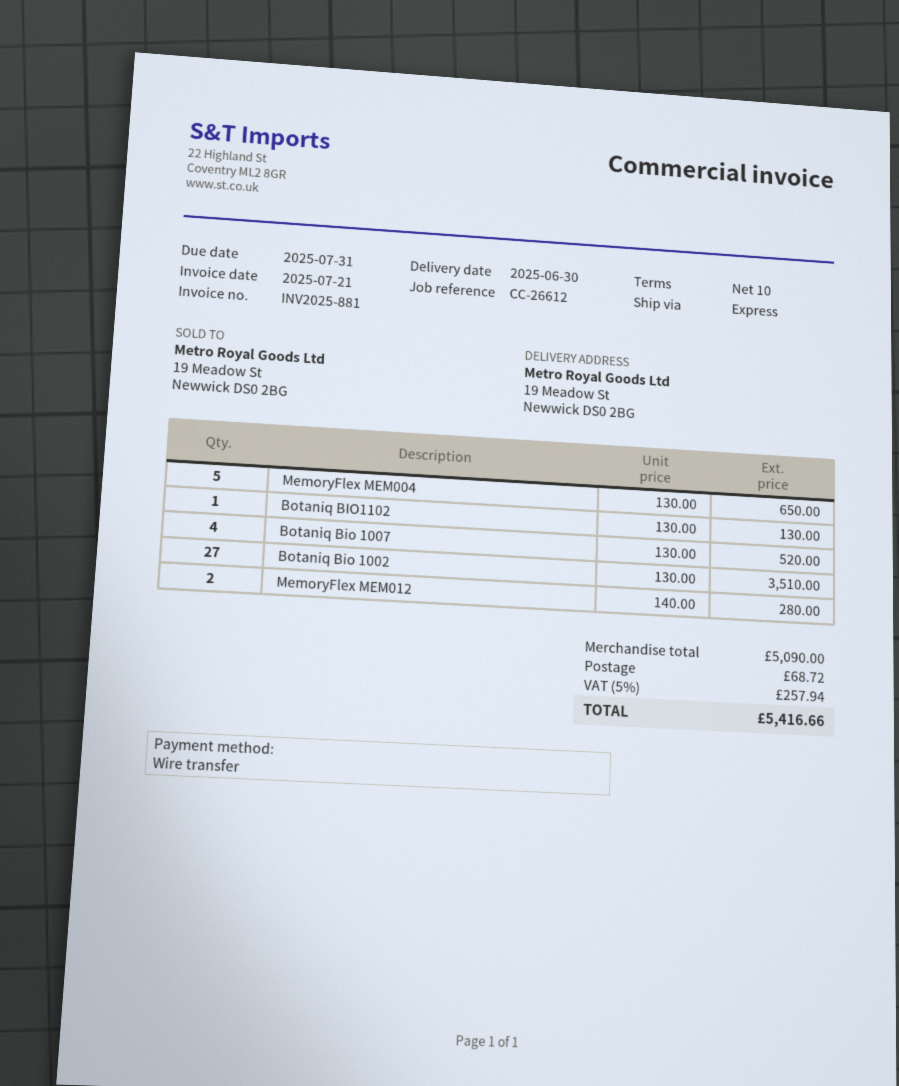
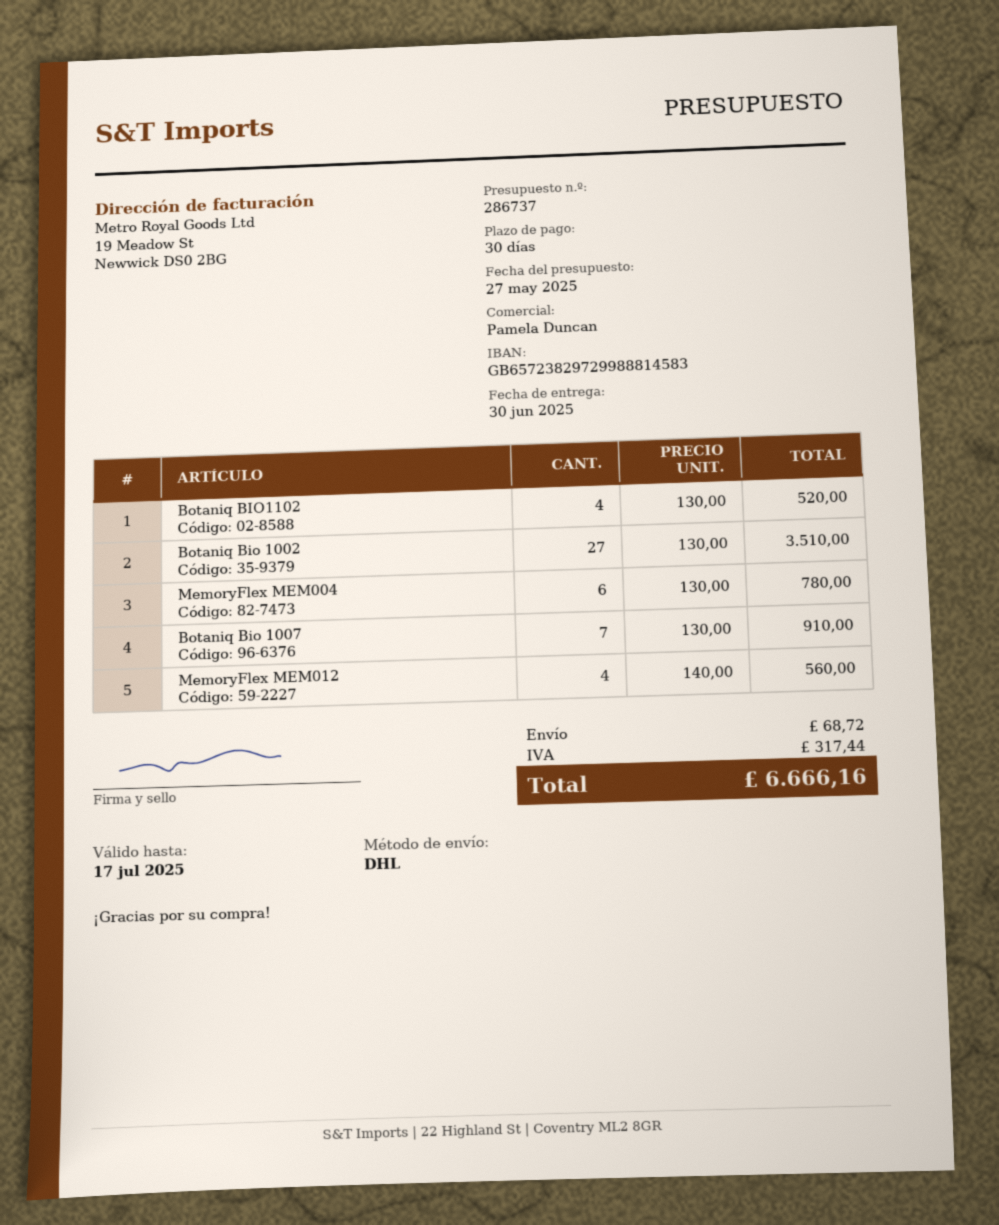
payment terms: 10 days -> 30 days
shipping method: express -> DHL
MemoryFlex MEM004: 5 x 130.00 = 650.00 -> 6 x 130.00 = 780.00
Botaniq BIO1102: 1 x 130.00 = 130.00 -> 4 x 130.00 = 520.00
Botaniq Bio 1007: 4 x 130.00 = 520.00 -> 7 x 130.00 = 910.00
MemoryFlex MEM012: 2 x 140.00 = 280.00 -> 4 x 140.00 = 560.00
tax: 257.94 -> 317.44
total: 5416.66 -> 6666.16

